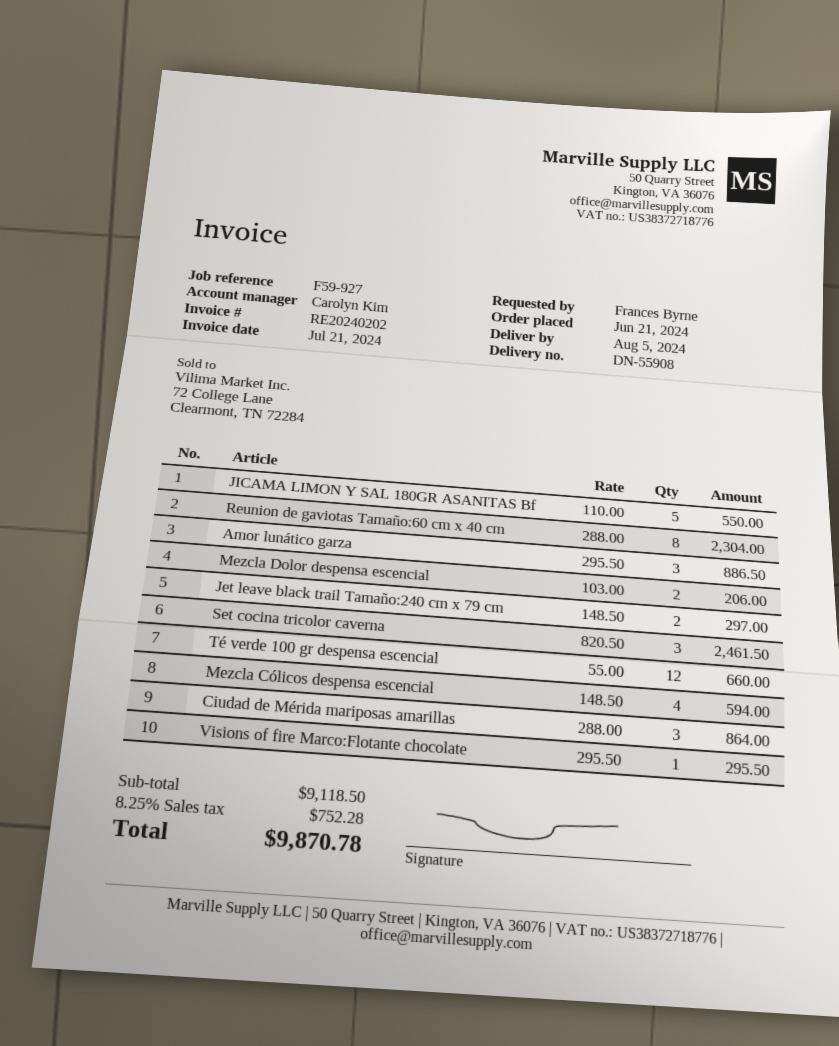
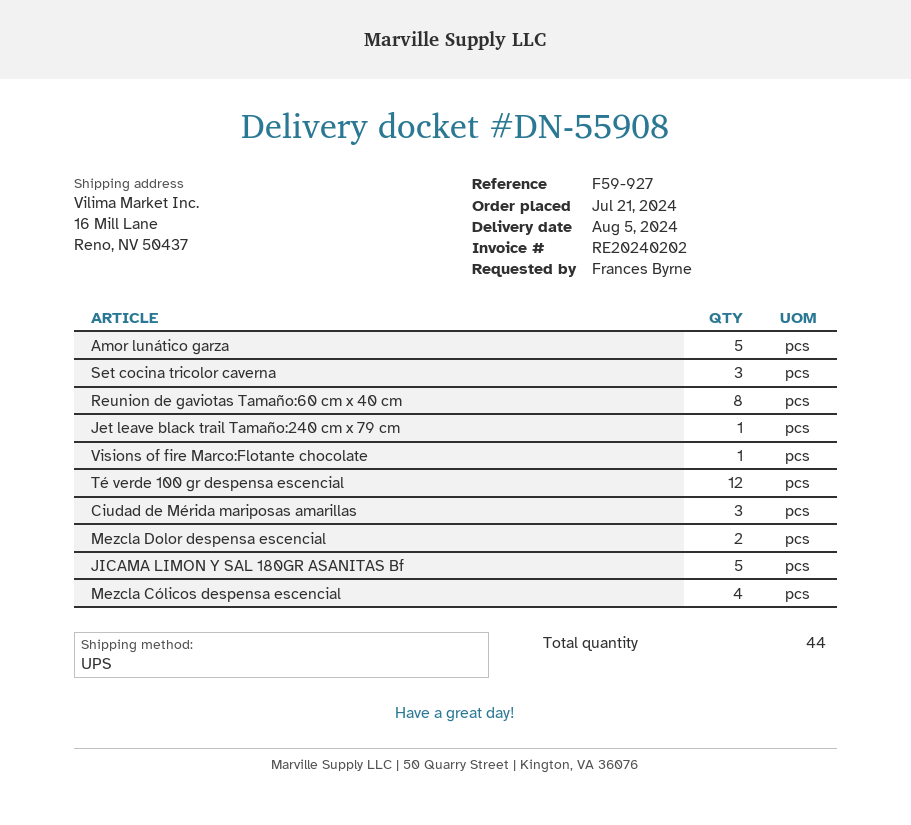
order date: 2024-06-21 -> 2024-07-21
Amor lunático garza: 3 -> 5
Jet leave black trail Tamaño:240 cm x 79 cm: 2 -> 1

